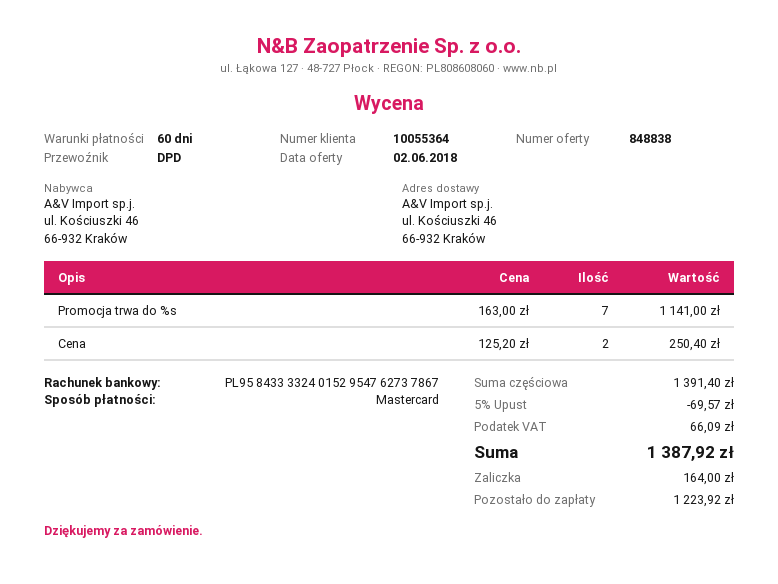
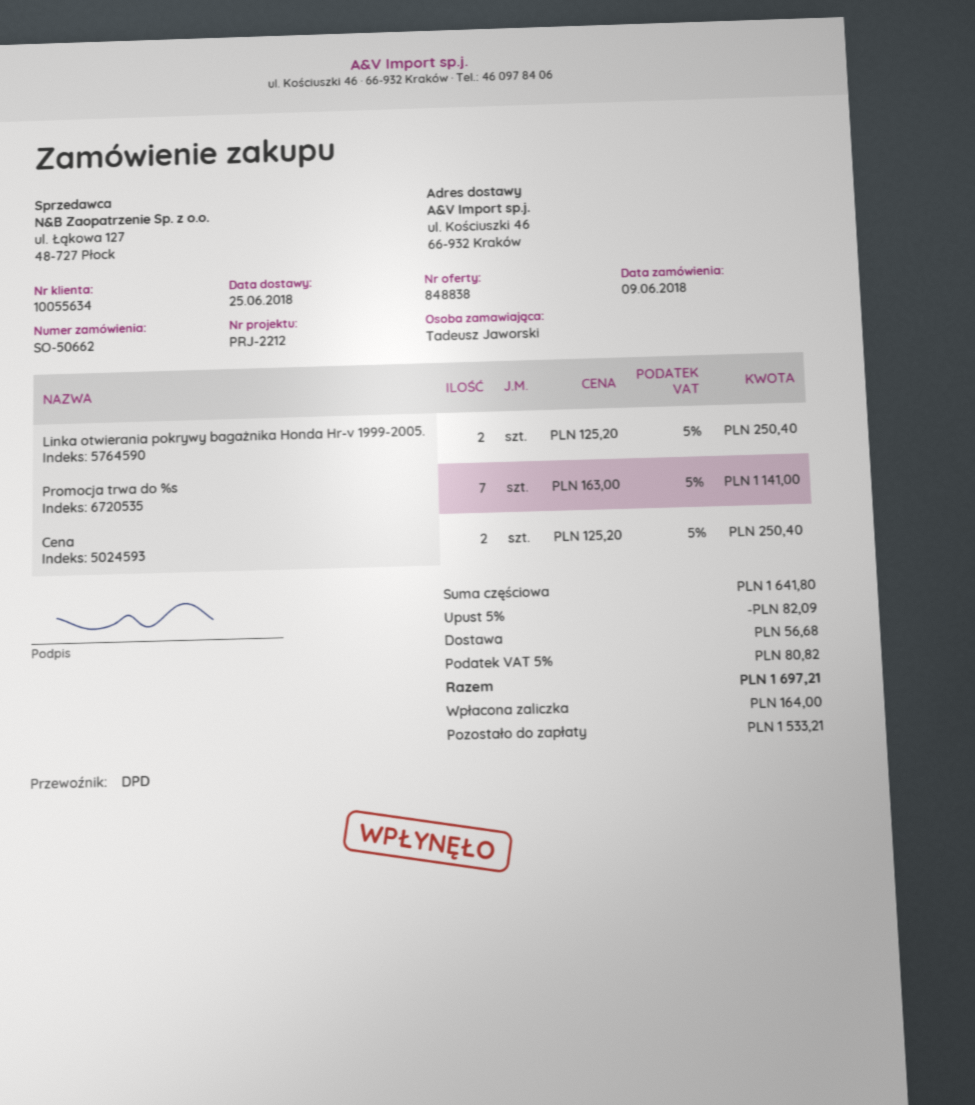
customer number: 10055364 -> 10055634
Linka otwierania pokrywy bagażnika Honda Hr-v 1999-2005.: none -> 2 x 125.20 = 250.40
subtotal: 1391.40 -> 1641.80
discount: 5% = 69.57 -> 5% = 82.09
shipping: none -> 56.68
tax: 66.09 -> 80.82
total: 1387.92 -> 1697.21
balance: 1223.92 -> 1533.21

